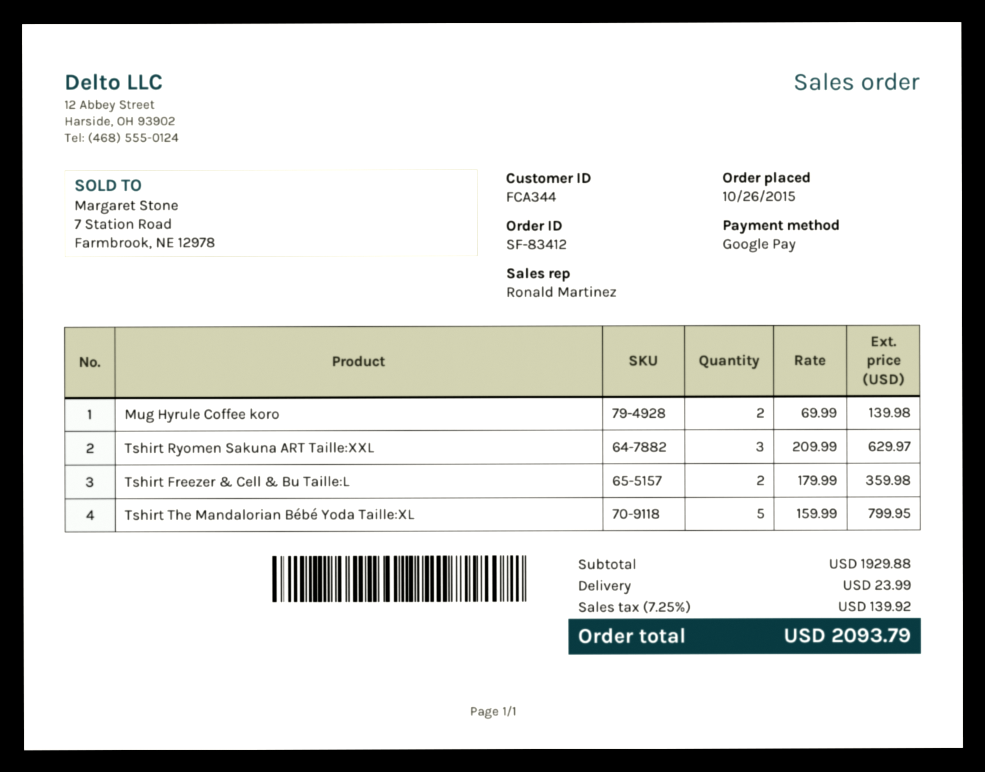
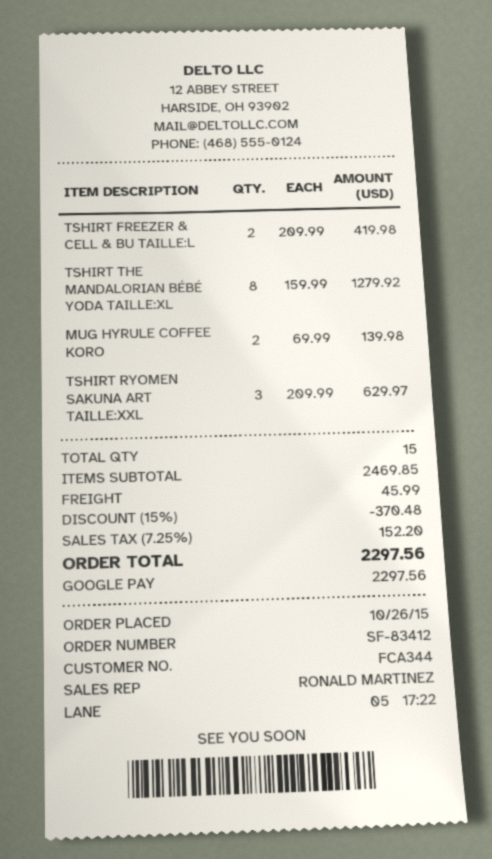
Tshirt Freezer & Cell & Bu Taille:L: 2 x 179.99 = 359.98 -> 2 x 209.99 = 419.98
Tshirt The Mandalorian Bébé Yoda Taille:XL: 5 x 159.99 = 799.95 -> 8 x 159.99 = 1279.92
subtotal: 1929.88 -> 2469.85
discount: none -> 15% = 370.48
shipping: 23.99 -> 45.99
tax: 7.25% = 139.92 -> 7.25% = 152.20
total: 2093.79 -> 2297.56

